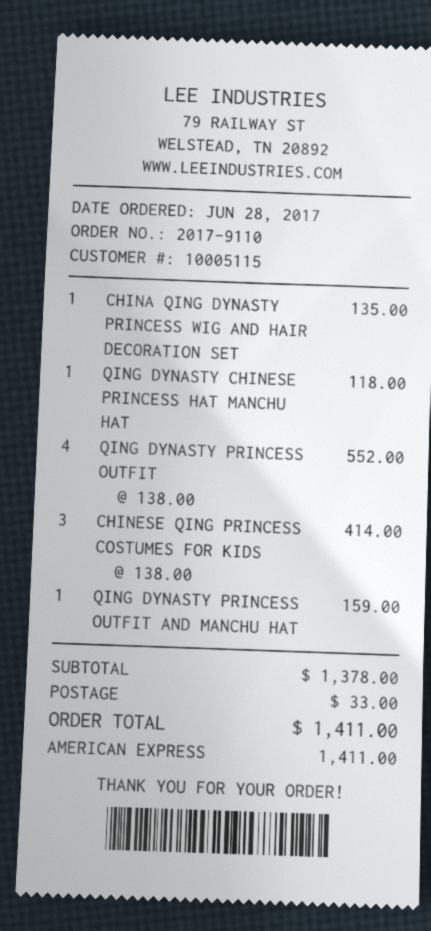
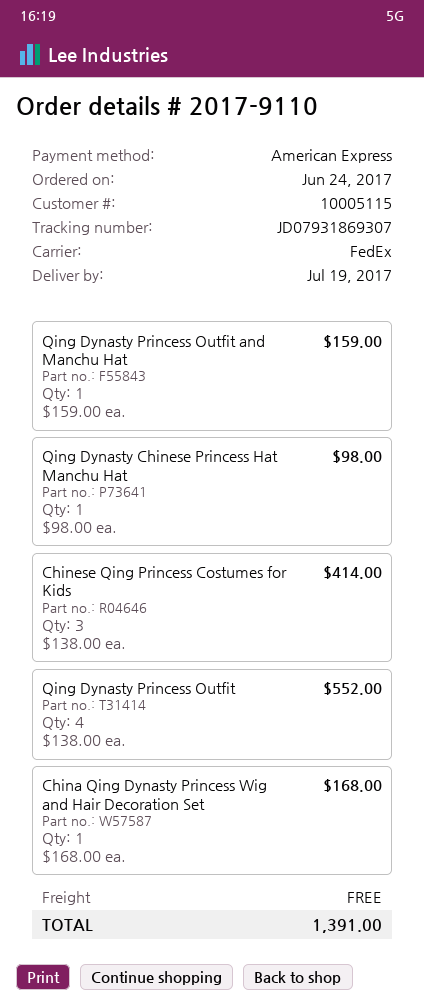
order date: 2017-06-28 -> 2017-06-24
CHINA QING DYNASTY PRINCESS WIG AND HAIR DECORATION SET: 1 x 135.00 = 135.00 -> 1 x 168.00 = 168.00
QING DYNASTY CHINESE PRINCESS HAT MANCHU HAT: 1 x 118.00 = 118.00 -> 1 x 98.00 = 98.00
shipping: 33.00 -> 0.00
total: 1411.00 -> 1391.00

